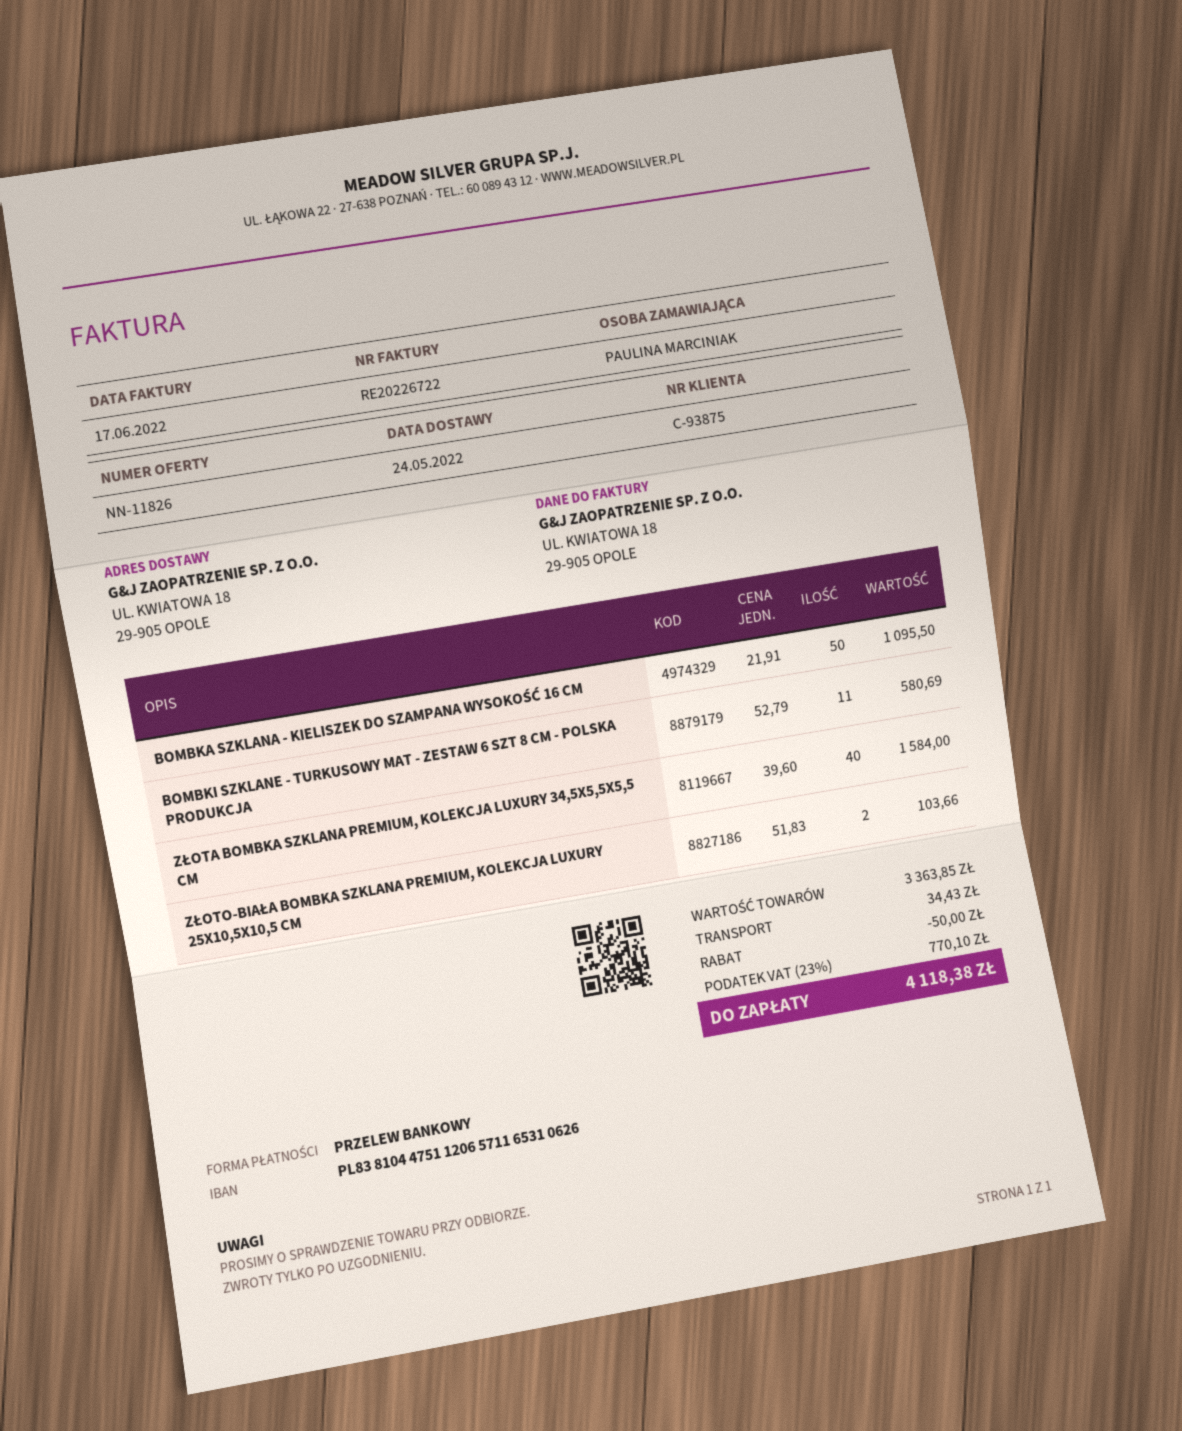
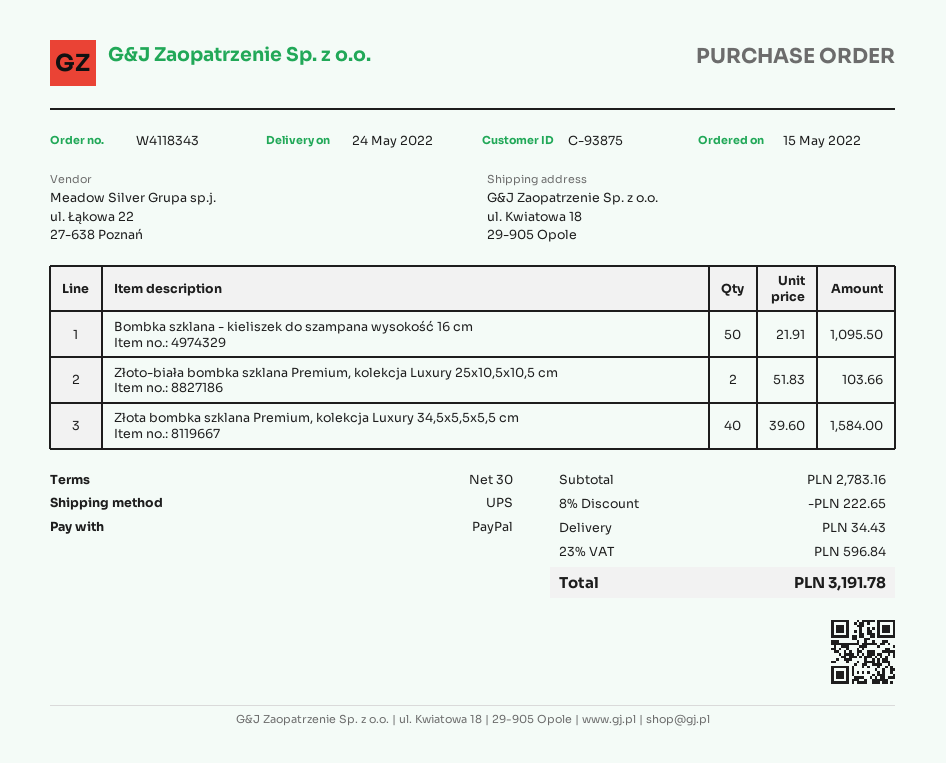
payment method: bank transfer -> PayPal
BOMBKI SZKLANE - TURKUSOWY MAT - ZESTAW 6 SZT 8 CM - POLSKA PRODUKCJA: 11 x 52.79 = 580.69 -> none
subtotal: 3363.85 -> 2783.16
discount: 50.00 -> 222.65
tax: 23% = 770.10 -> 23% = 596.84
total: 4118.38 -> 3191.78

